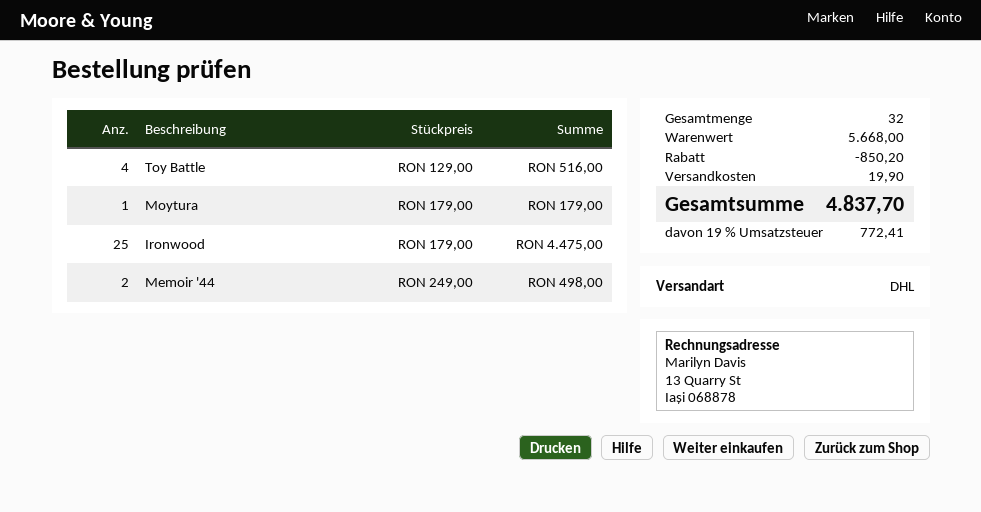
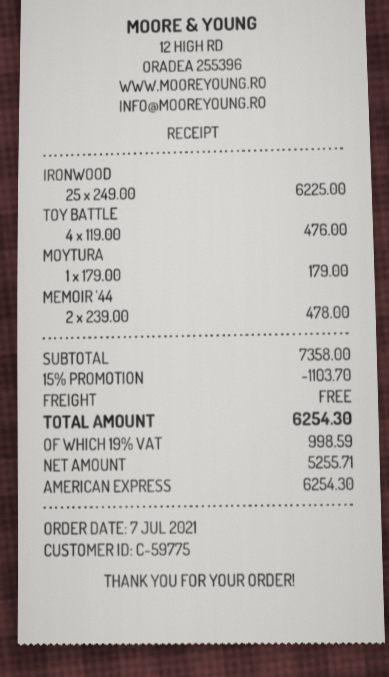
Toy Battle: 4 x 129.00 = 516.00 -> 4 x 119.00 = 476.00
Ironwood: 25 x 179.00 = 4475.00 -> 25 x 249.00 = 6225.00
Memoir '44: 2 x 249.00 = 498.00 -> 2 x 239.00 = 478.00
subtotal: 5668.00 -> 7358.00
discount: 850.20 -> 1103.70
shipping: 19.90 -> 0.00
tax: 19% = 772.41 -> 19% = 998.59
total: 4837.70 -> 6254.30

